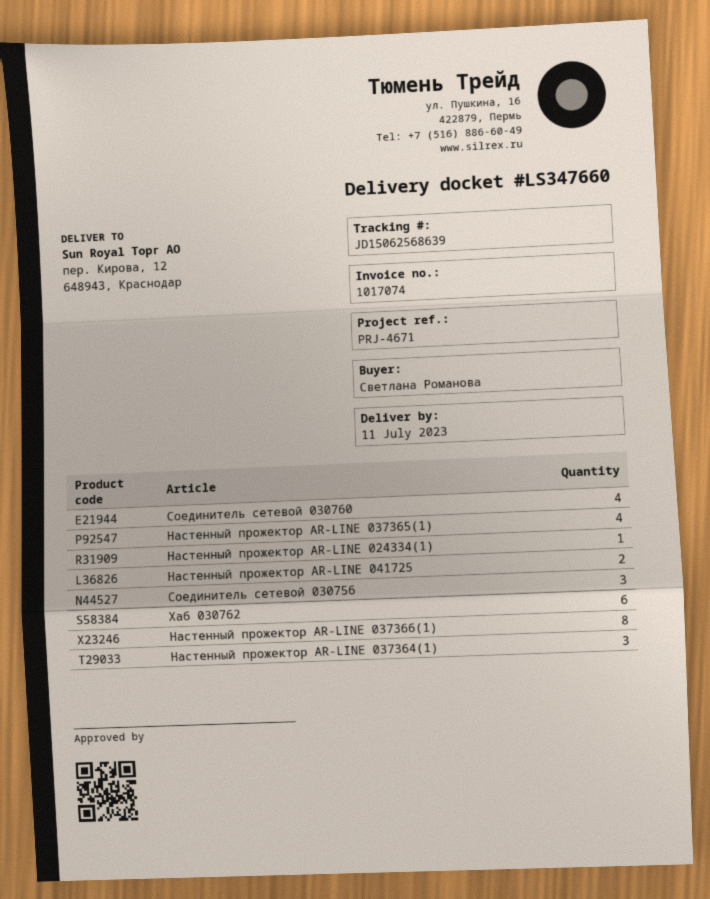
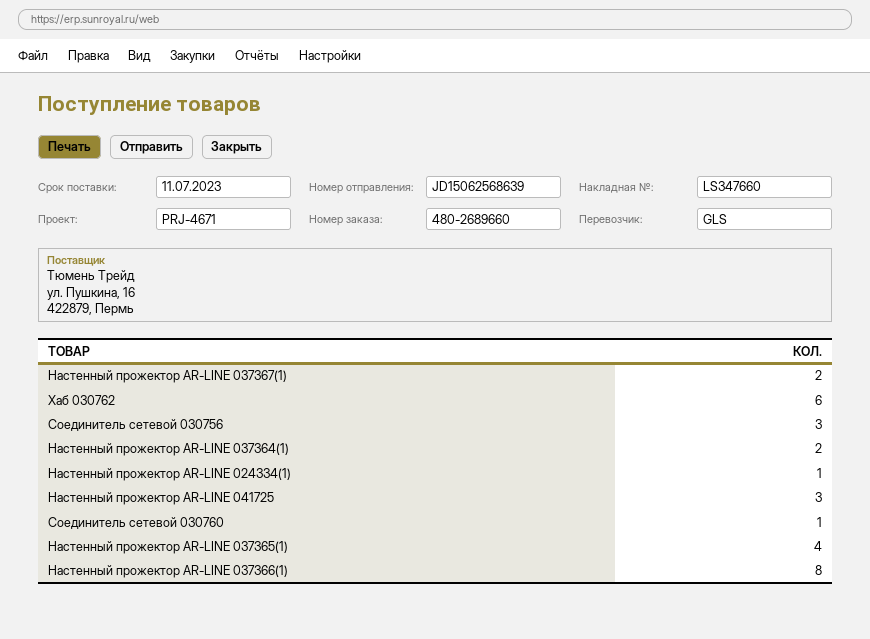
Соединитель сетевой 030760: 4 -> 1
Настенный прожектор AR-LINE 041725: 2 -> 3
Настенный прожектор AR-LINE 037364(1): 3 -> 2
Настенный прожектор AR-LINE 037367(1): none -> 2

